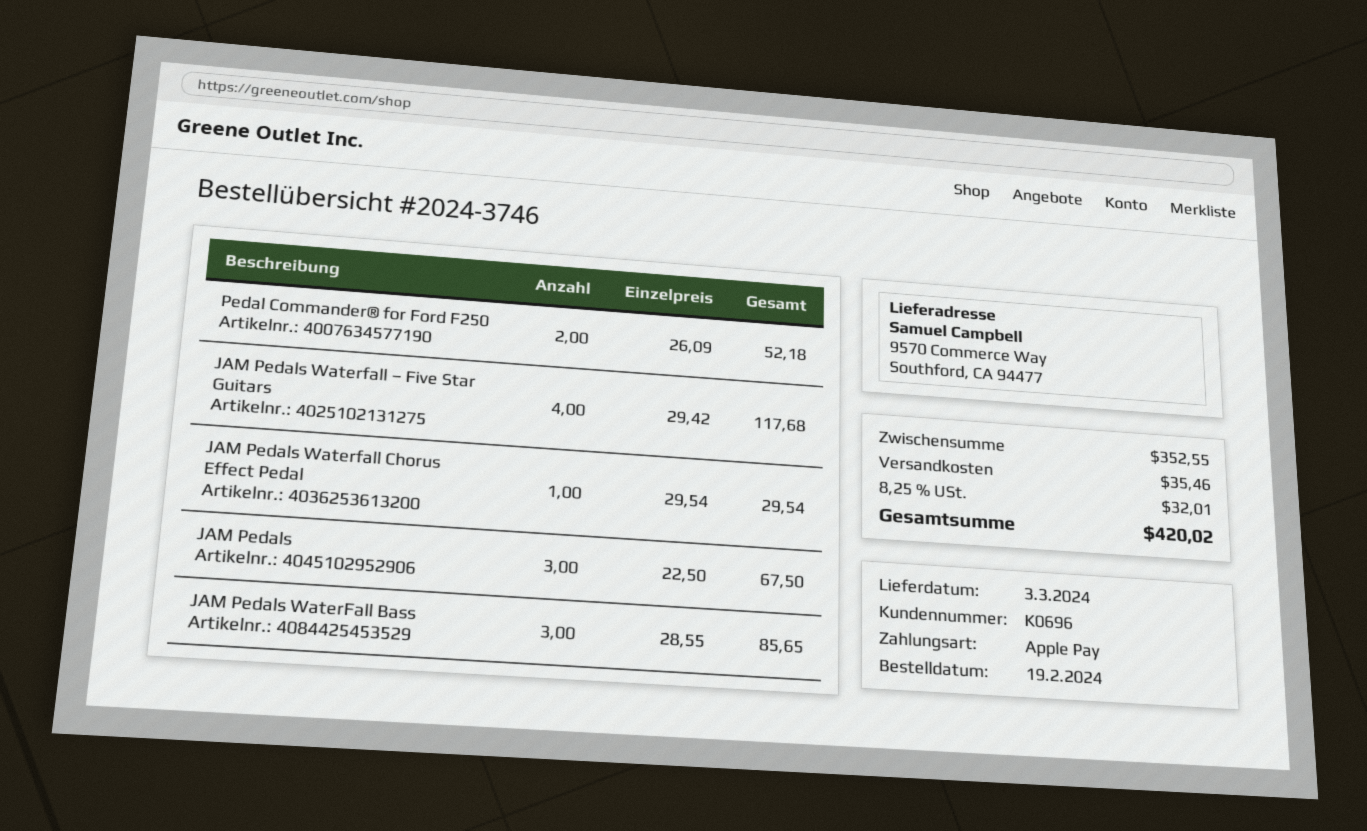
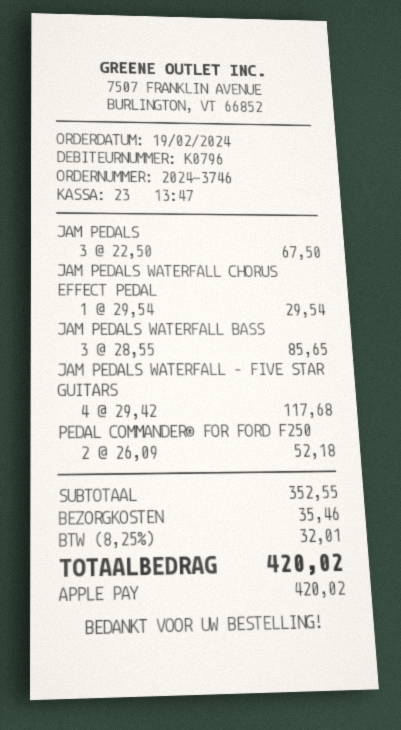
customer number: K0696 -> K0796

